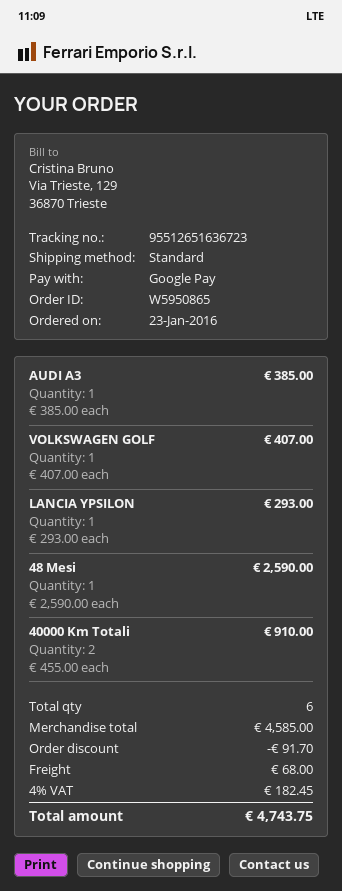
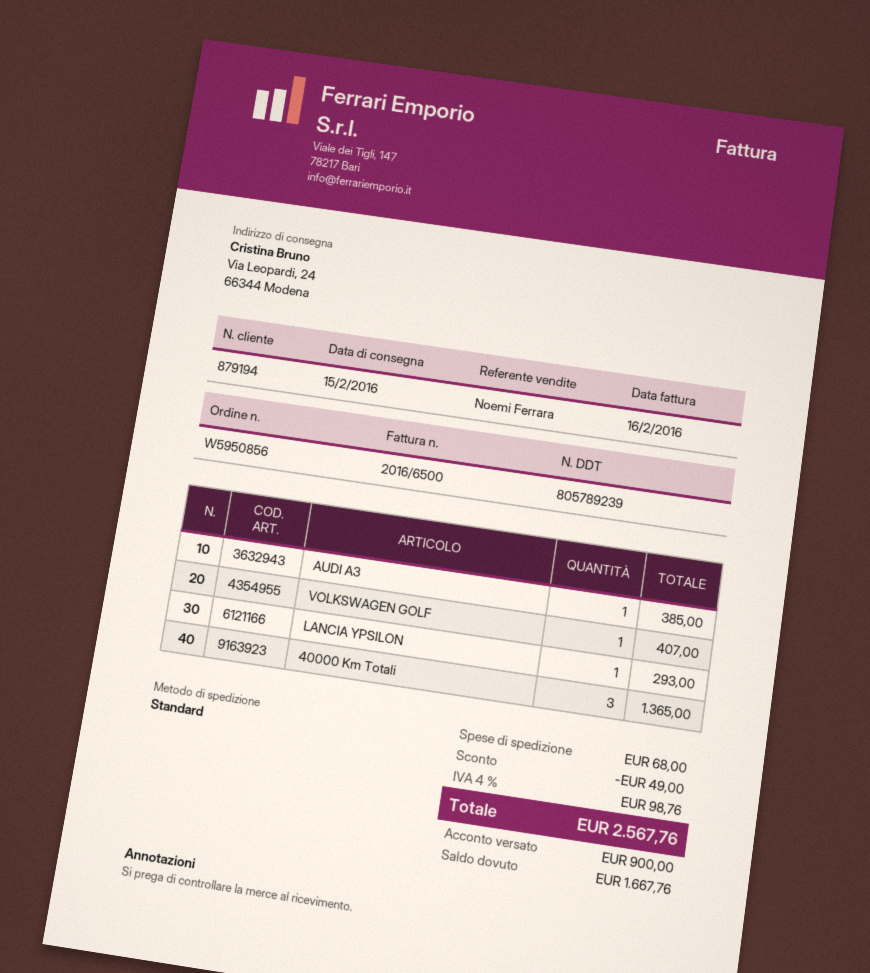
order number: W5950865 -> W5950856
48 Mesi: 1 for 2590.00 -> none
40000 Km Totali: 2 for 910.00 -> 3 for 1365.00
discount: 91.70 -> 49.00
tax: 4% = 182.45 -> 4% = 98.76
total: 4743.75 -> 2567.76

